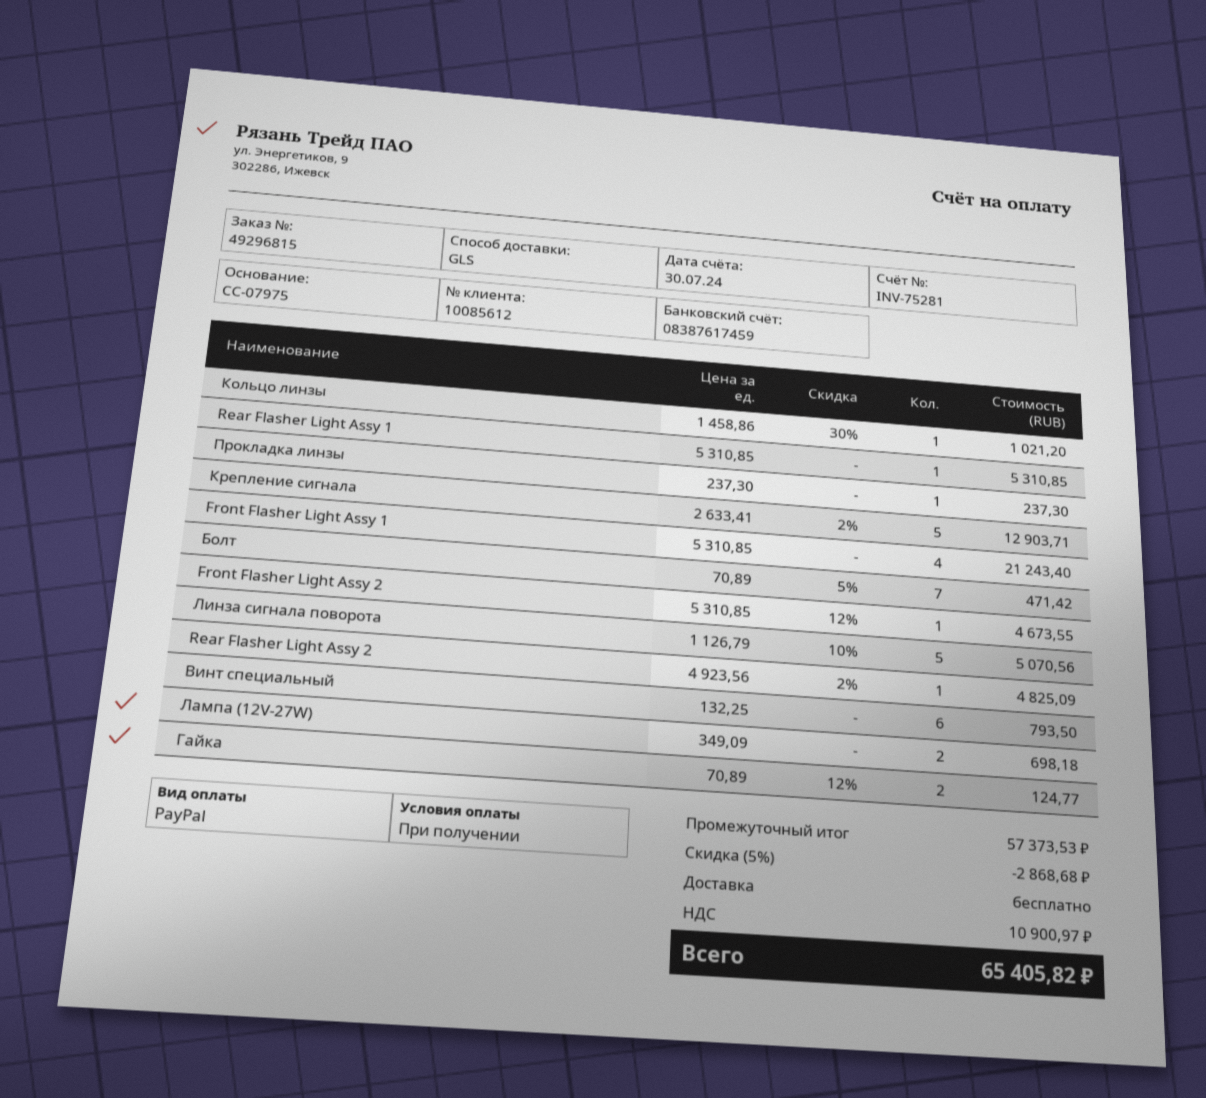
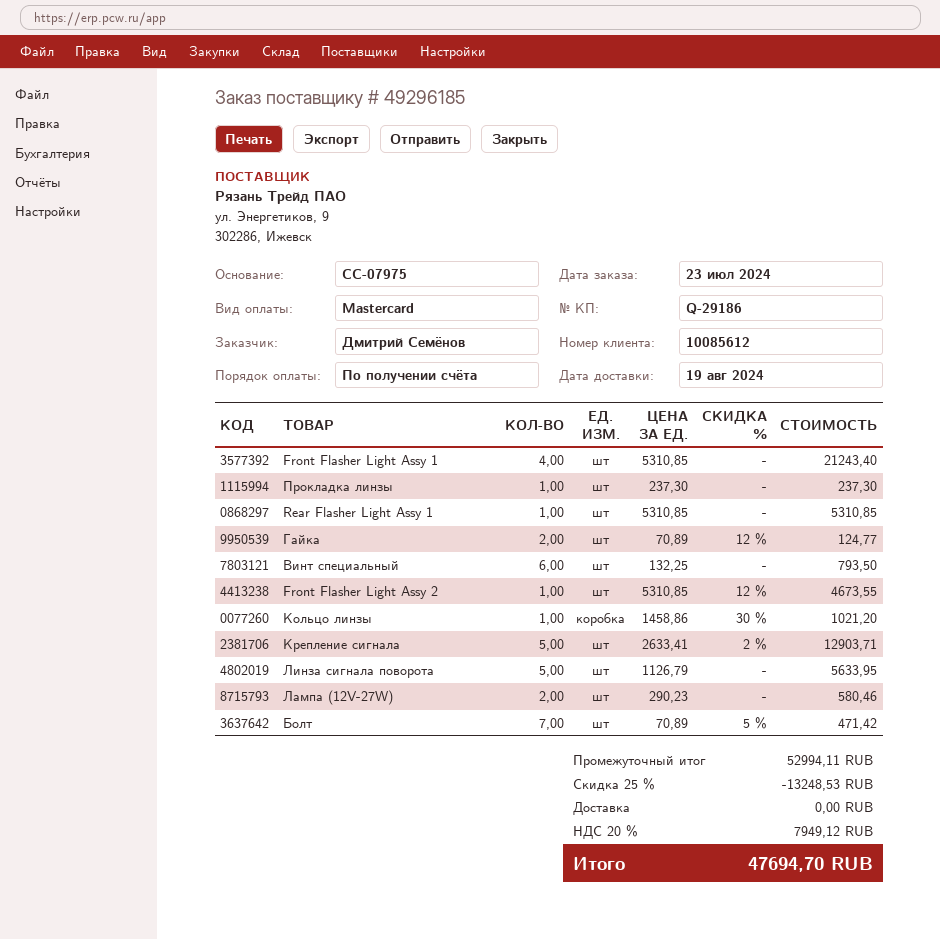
order number: 49296815 -> 49296185
payment method: PayPal -> Mastercard
Линза сигнала поворота: 5 x 1126.79 - 10% = 5070.56 -> 5 x 1126.79 = 5633.95
Rear Flasher Light Assy 2: 1 x 4923.56 - 2% = 4825.09 -> none
Лампа (12V-27W): 2 x 349.09 = 698.18 -> 2 x 290.23 = 580.46
subtotal: 57373.53 -> 52994.11
discount: 5% = 2868.68 -> 25% = 13248.53
tax: 10900.97 -> 7949.12
total: 65405.82 -> 47694.70

